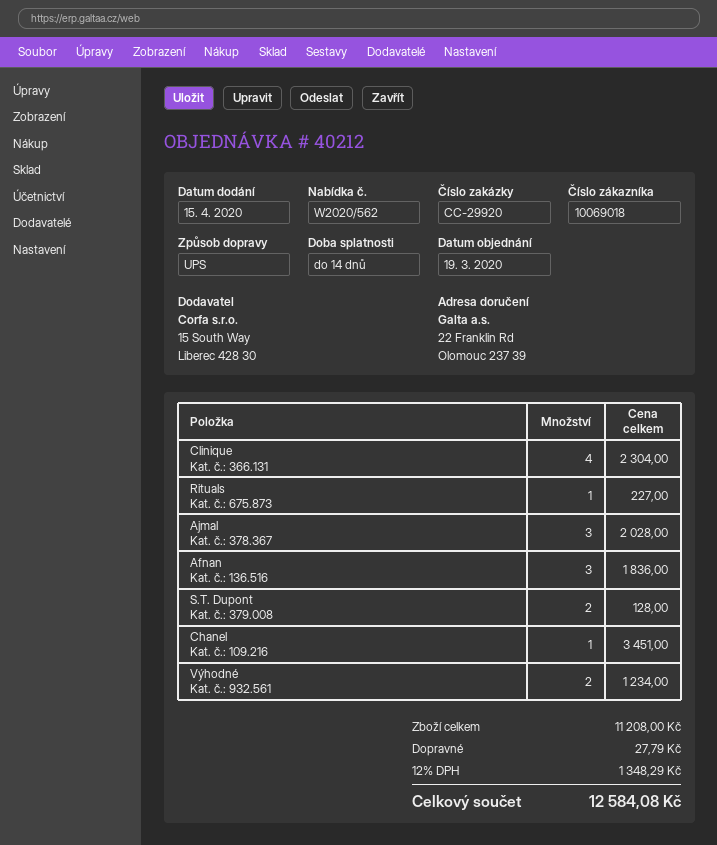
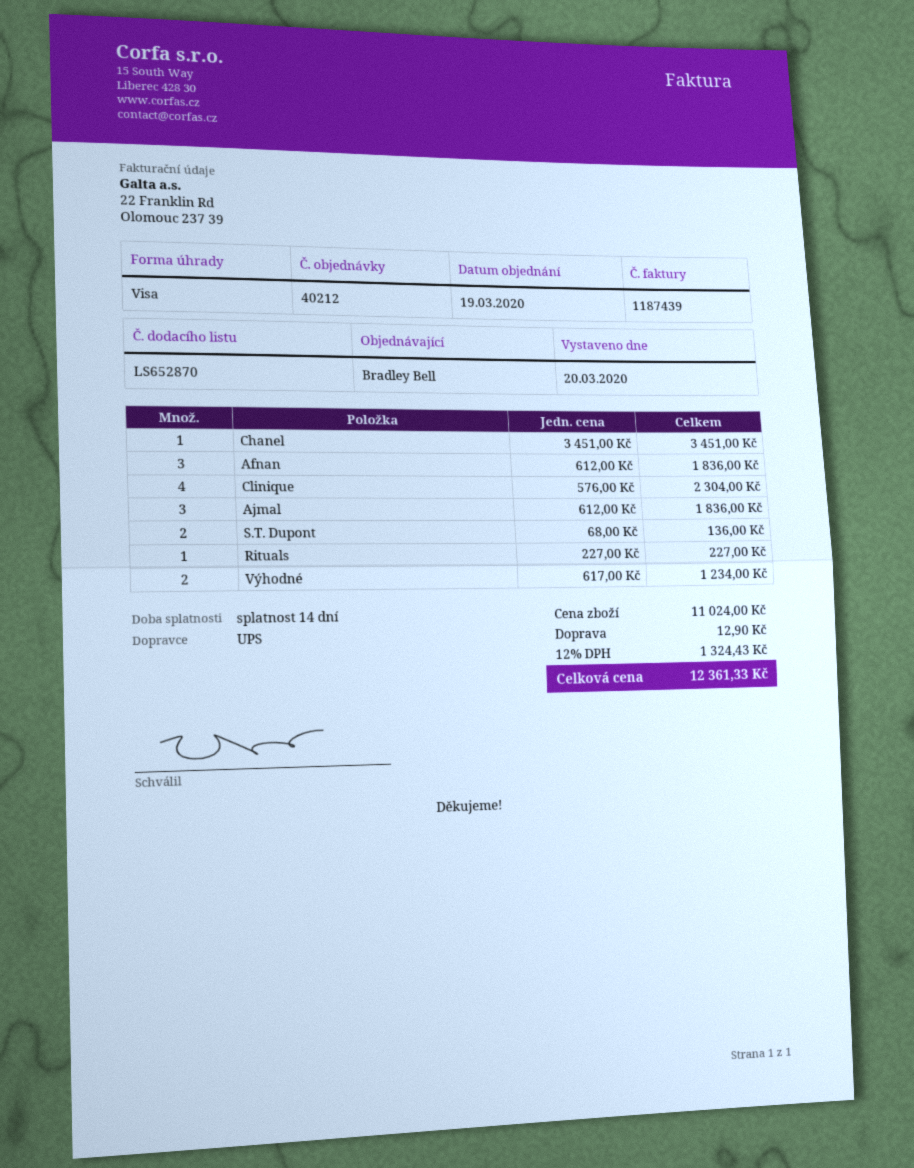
Ajmal: 3 for 2028.00 -> 3 for 1836.00
S.T. Dupont: 2 for 128.00 -> 2 for 136.00
subtotal: 11208.00 -> 11024.00
shipping: 27.79 -> 12.90
tax: 12% = 1348.29 -> 12% = 1324.43
total: 12584.08 -> 12361.33

